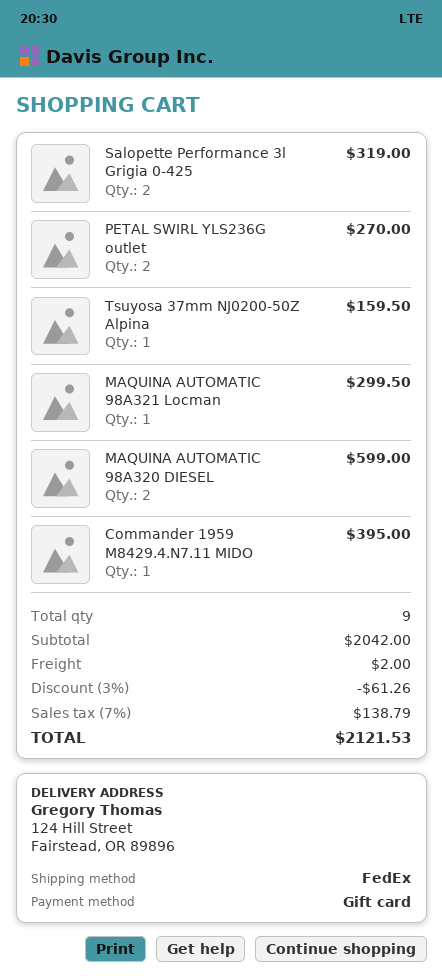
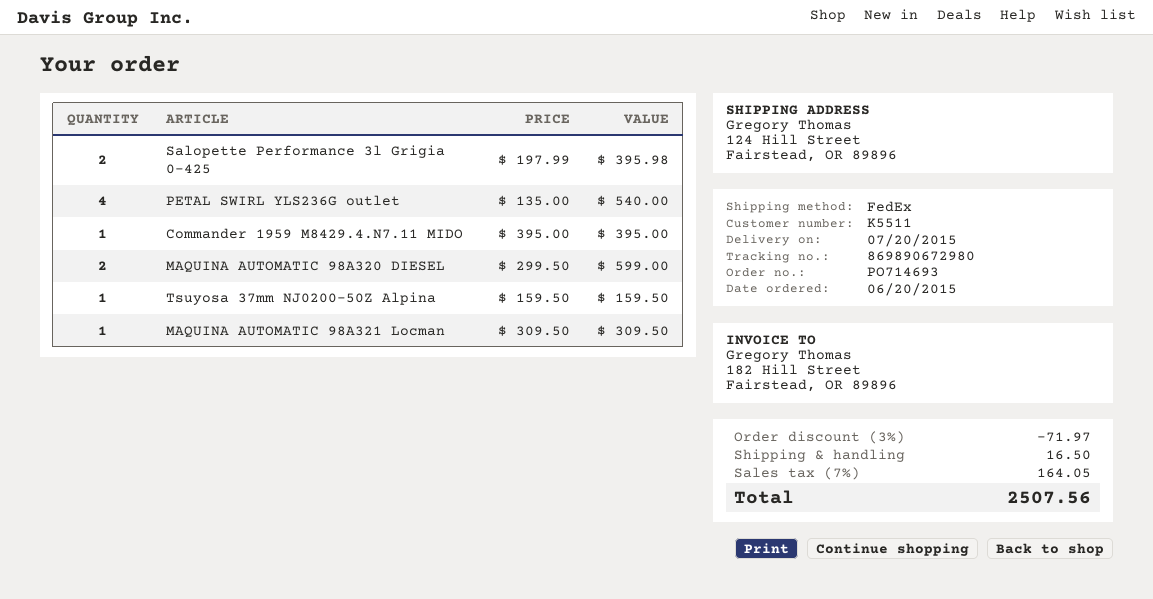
Salopette Performance 3l Grigia 0-425: 2 for 319.00 -> 2 for 395.98
PETAL SWIRL YLS236G outlet: 2 for 270.00 -> 4 for 540.00
MAQUINA AUTOMATIC 98A321 Locman: 1 for 299.50 -> 1 for 309.50
discount: 3% = 61.26 -> 3% = 71.97
shipping: 2.00 -> 16.50
tax: 7% = 138.79 -> 7% = 164.05
total: 2121.53 -> 2507.56

